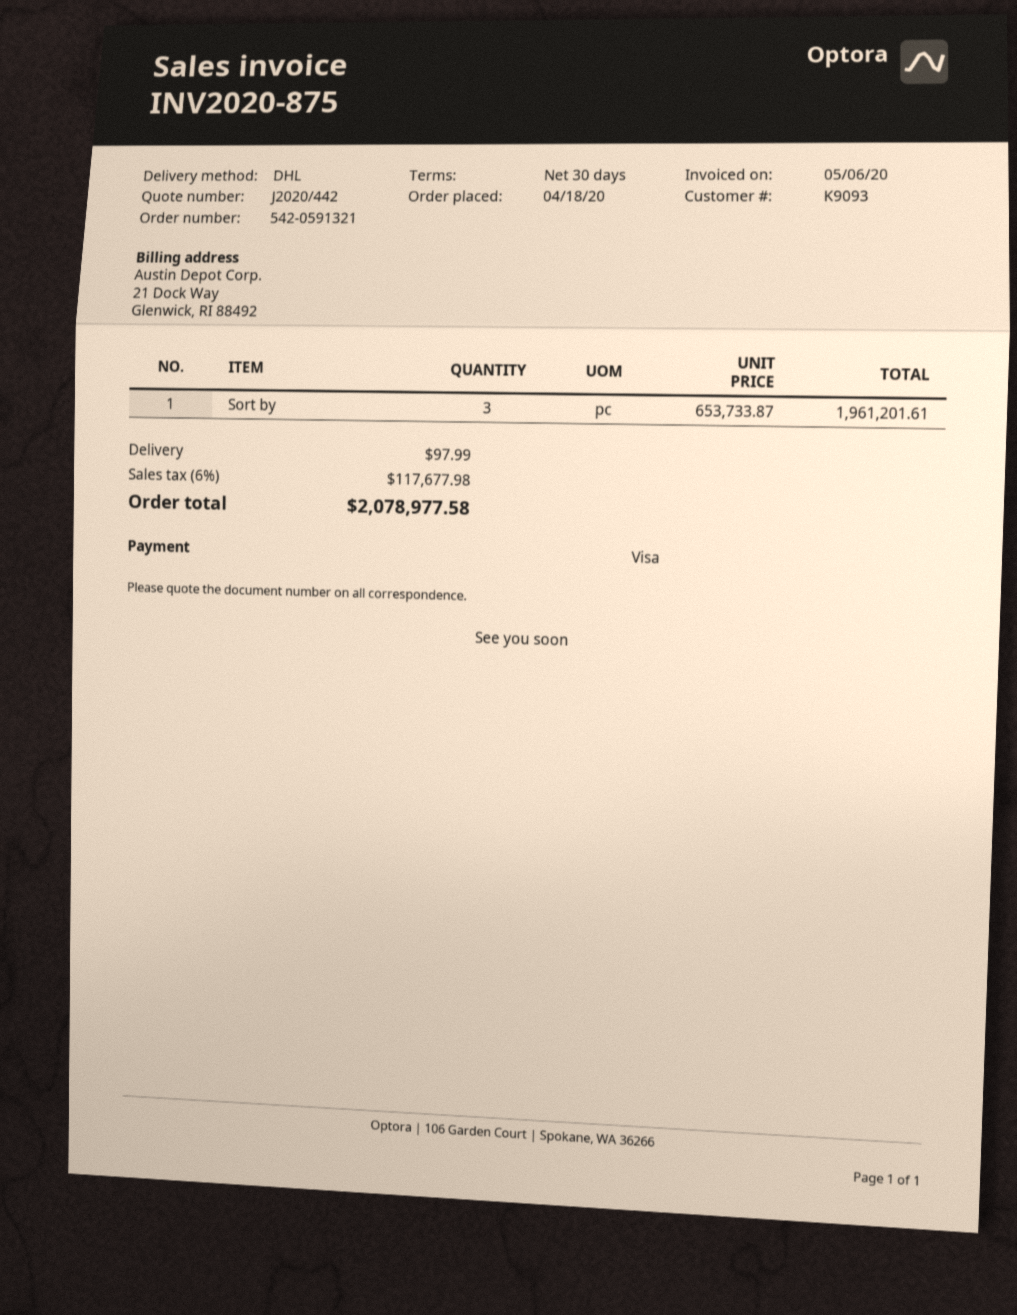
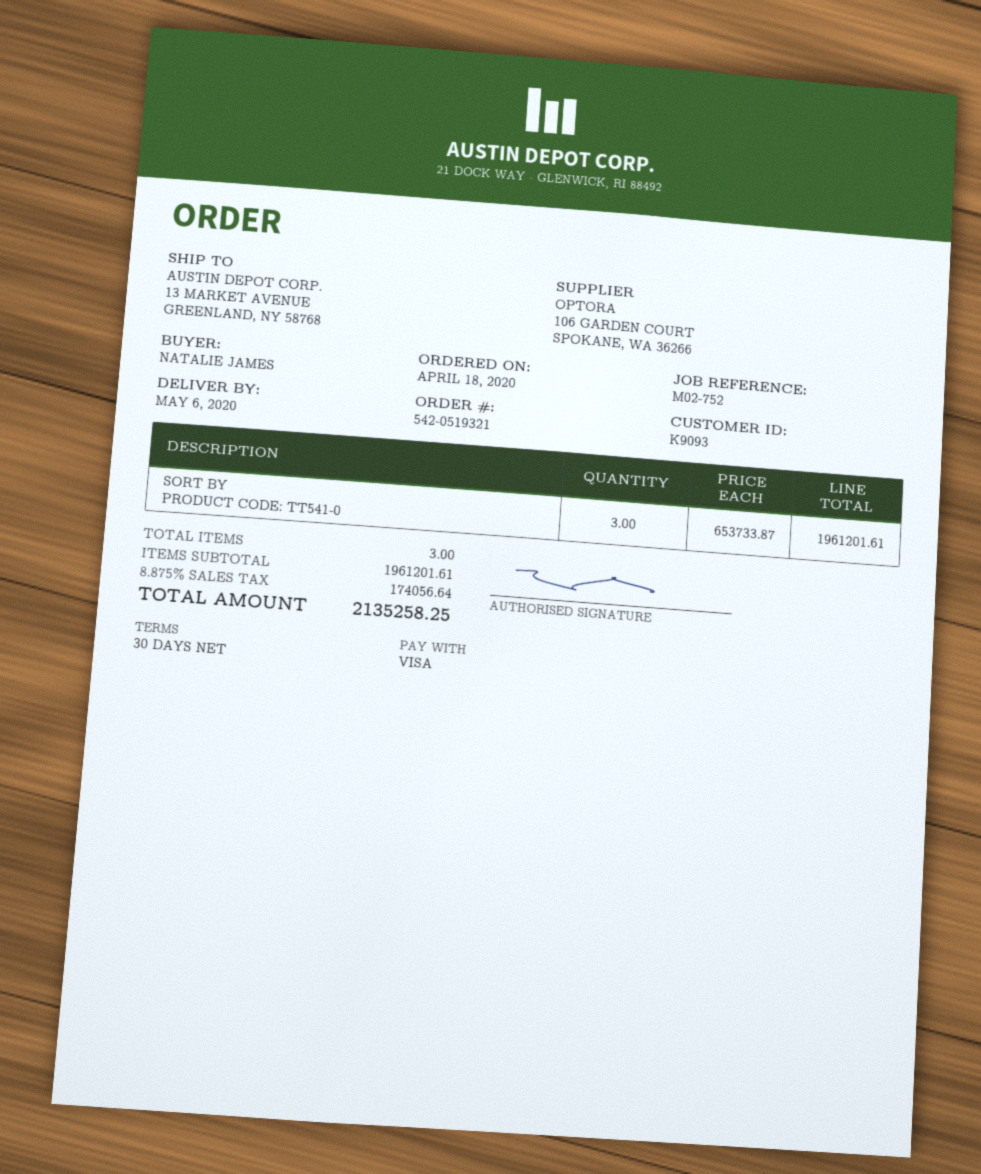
order number: 542-0591321 -> 542-0519321
shipping: 97.99 -> none
tax: 6% = 117677.98 -> 8.875% = 174056.64
total: 2078977.58 -> 2135258.25

